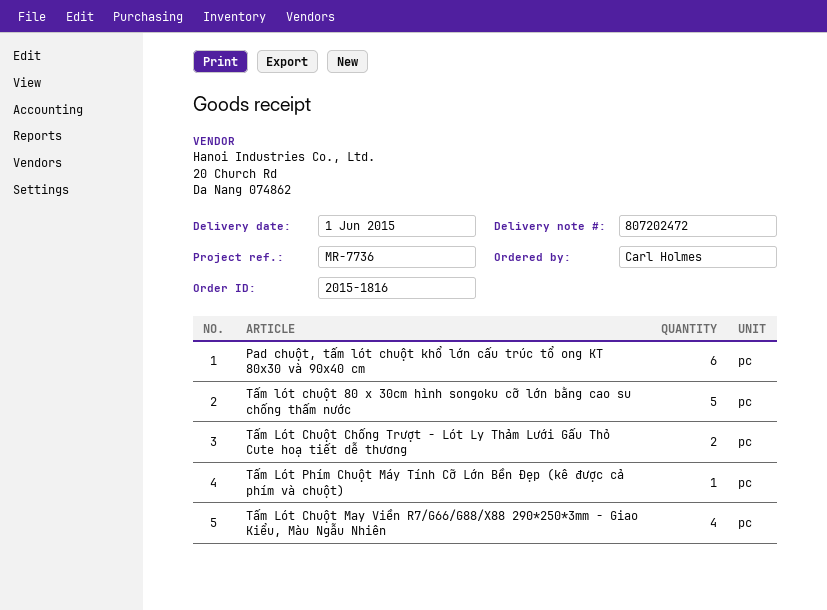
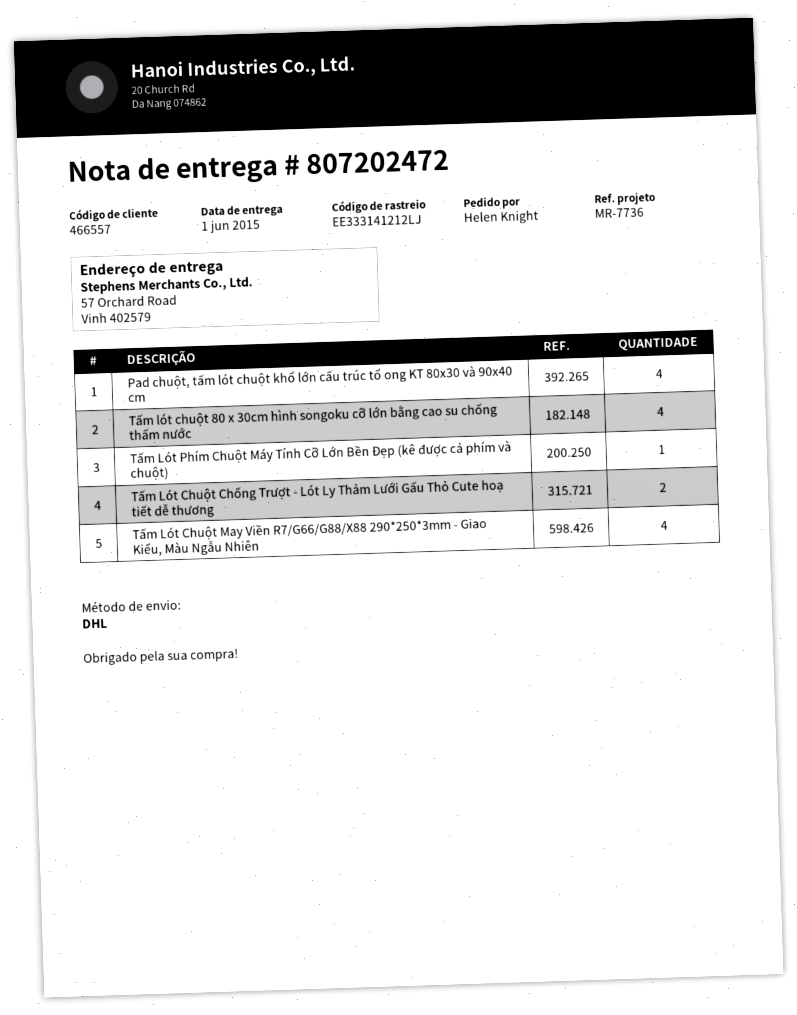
ordered by: Carl Holmes -> Helen Knight
Pad chuột, tấm lót chuột khổ lớn cấu trúc tổ ong KT 80x30 và 90x40 cm: 6 -> 4
Tấm lót chuột 80 x 30cm hình songoku cỡ lớn bằng cao su chống thấm nước: 5 -> 4

